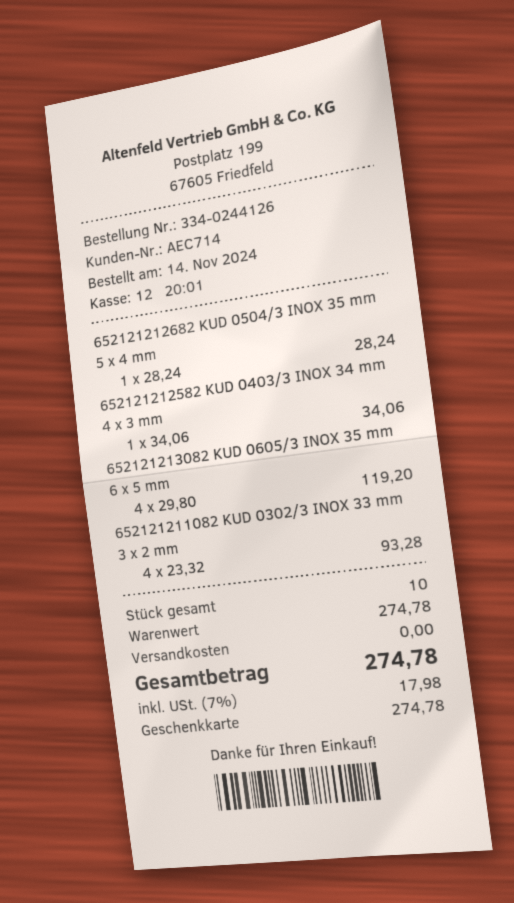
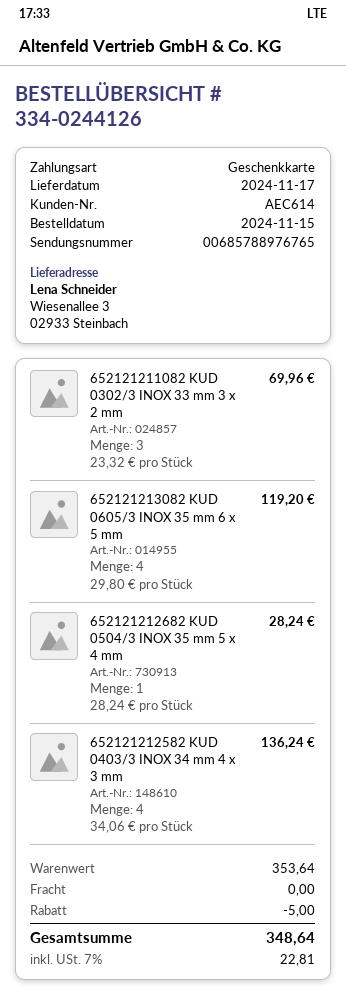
order date: 2024-11-14 -> 2024-11-15
customer number: AEC714 -> AEC614
652121212582 KUD 0403/3 INOX 34 mm 4 x 3 mm: 1 x 34.06 = 34.06 -> 4 x 34.06 = 136.24
652121211082 KUD 0302/3 INOX 33 mm 3 x 2 mm: 4 x 23.32 = 93.28 -> 3 x 23.32 = 69.96
subtotal: 274.78 -> 353.64
discount: none -> 5.00
tax: 7% = 17.98 -> 7% = 22.81
total: 274.78 -> 348.64

